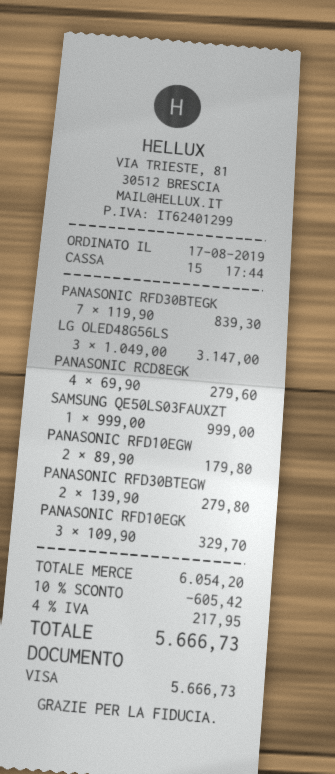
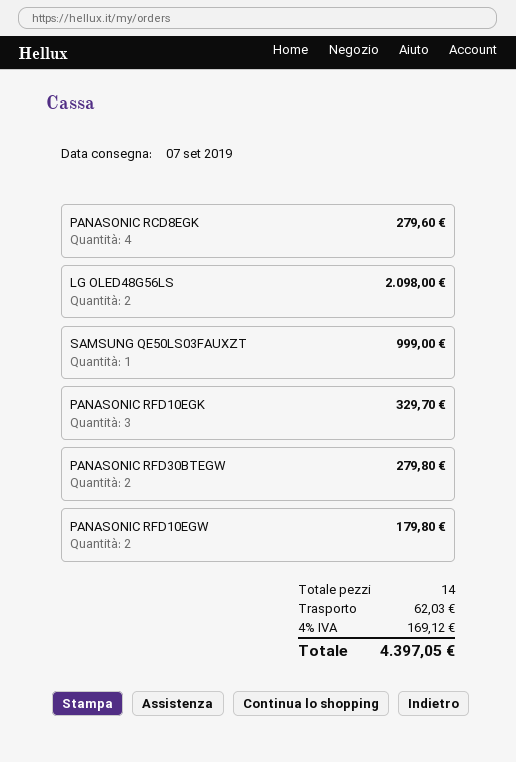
PANASONIC RFD30BTEGK: 7 for 839.30 -> none
LG OLED48G56LS: 3 for 3147.00 -> 2 for 2098.00
discount: 10% = 605.42 -> none
shipping: none -> 62.03
tax: 4% = 217.95 -> 4% = 169.12
total: 5666.73 -> 4397.05

